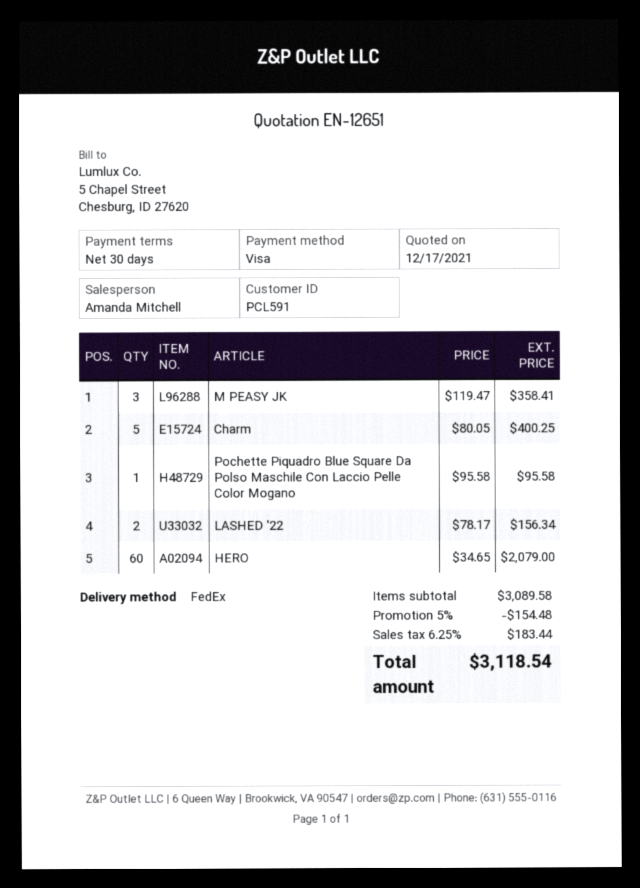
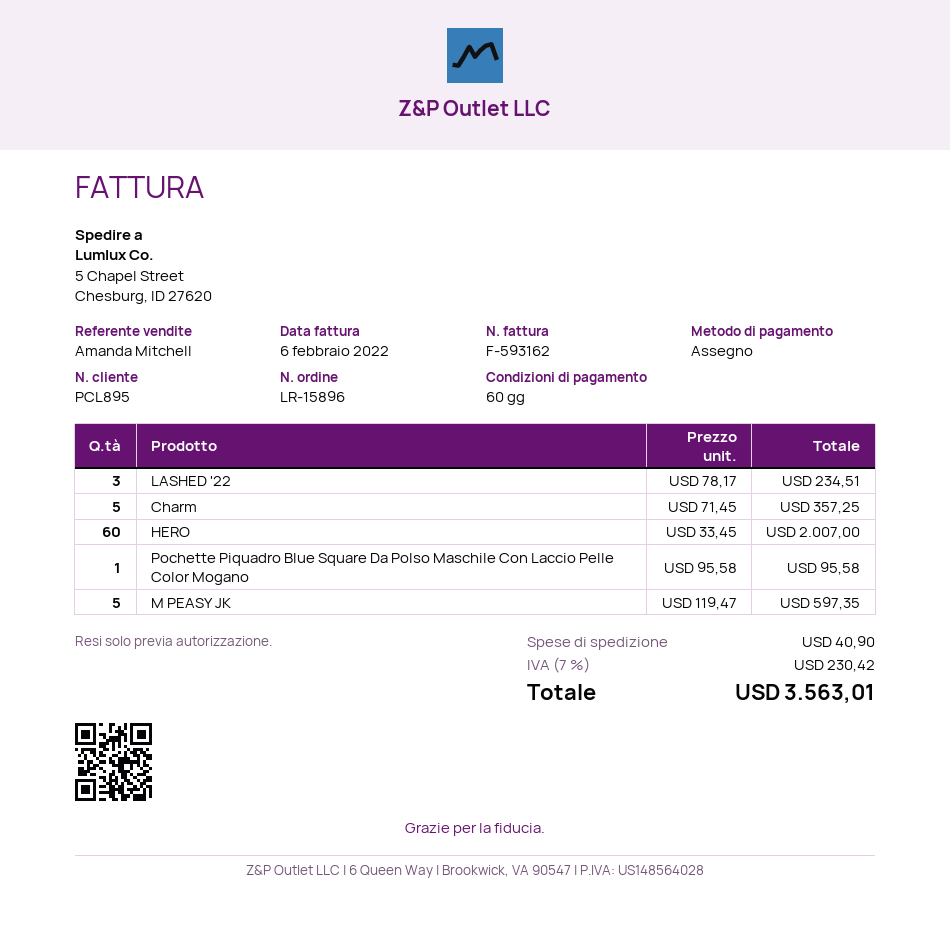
payment terms: 30 days -> 60 days
customer number: PCL591 -> PCL895
payment method: Visa -> cheque
M PEASY JK: 3 x 119.47 = 358.41 -> 5 x 119.47 = 597.35
Charm: 5 x 80.05 = 400.25 -> 5 x 71.45 = 357.25
LASHED '22: 2 x 78.17 = 156.34 -> 3 x 78.17 = 234.51
HERO: 60 x 34.65 = 2079.00 -> 60 x 33.45 = 2007.00
discount: 5% = 154.48 -> none
shipping: none -> 40.90
tax: 6.25% = 183.44 -> 7% = 230.42
total: 3118.54 -> 3563.01

